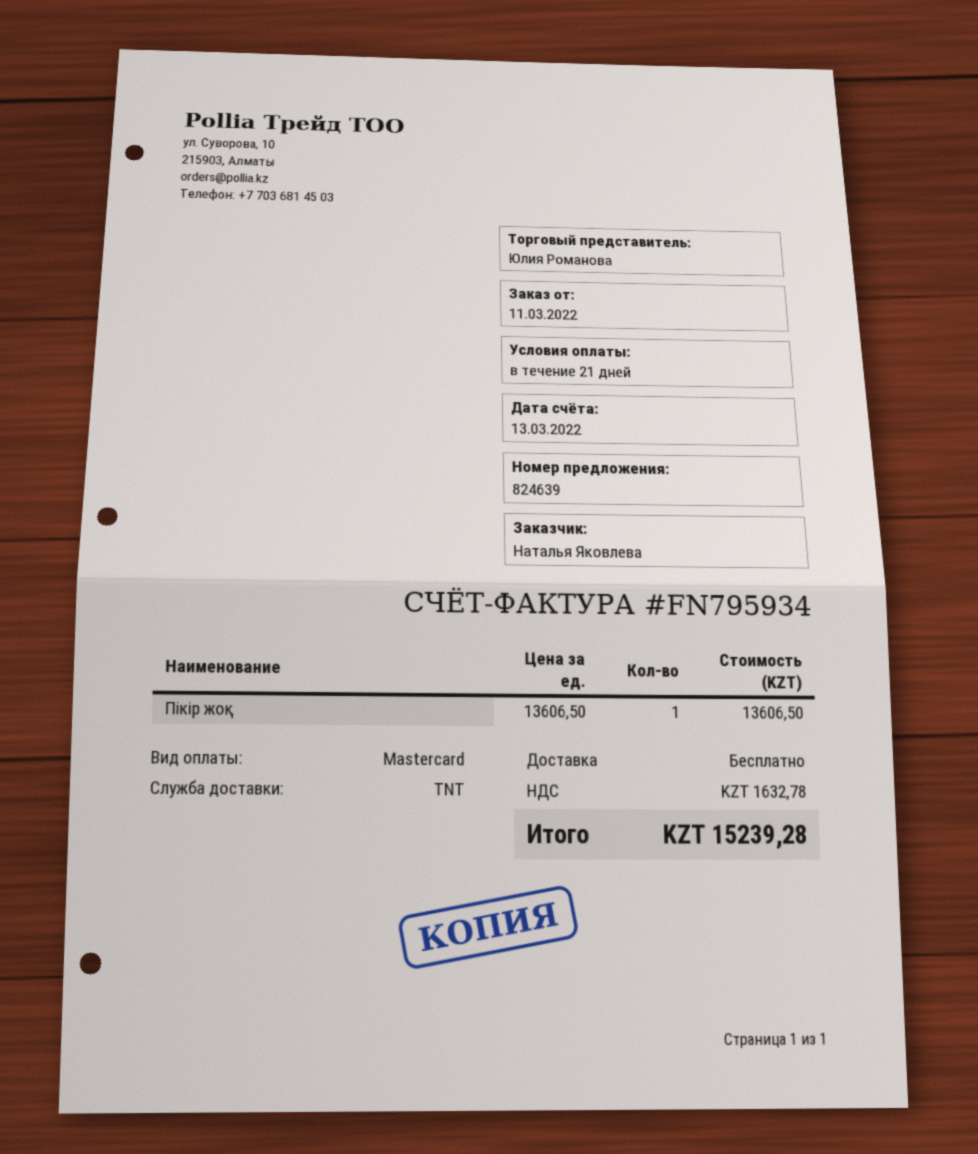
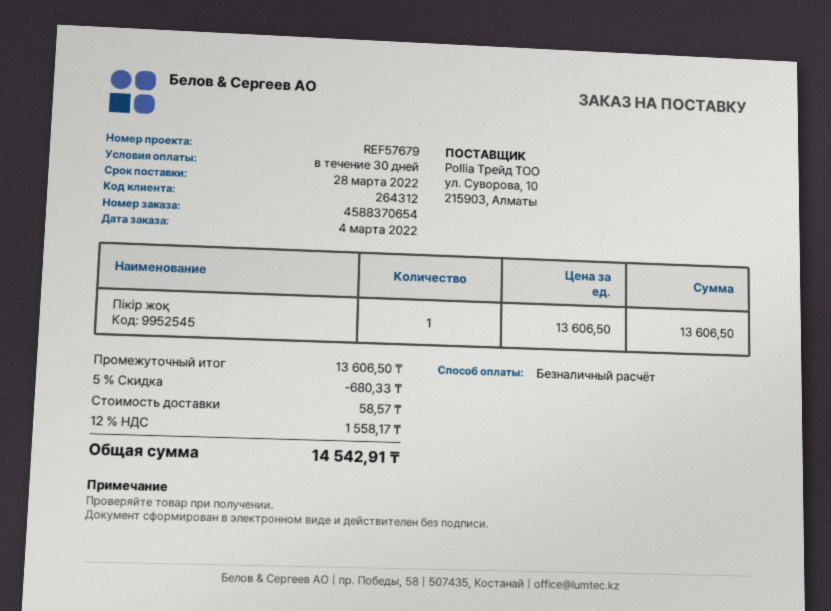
order date: 2022-03-11 -> 2022-03-04
payment terms: 21 days -> 30 days
payment method: Mastercard -> bank transfer
discount: none -> 5% = 680.33
shipping: 0.00 -> 58.57
tax: 1632.78 -> 1558.17
total: 15239.28 -> 14542.91

